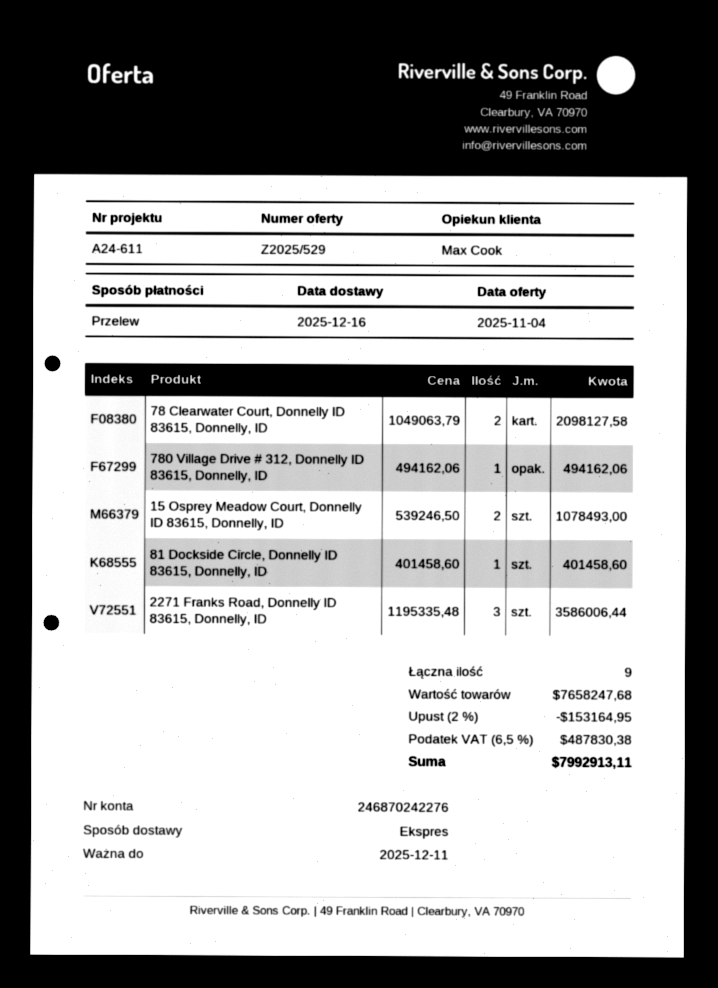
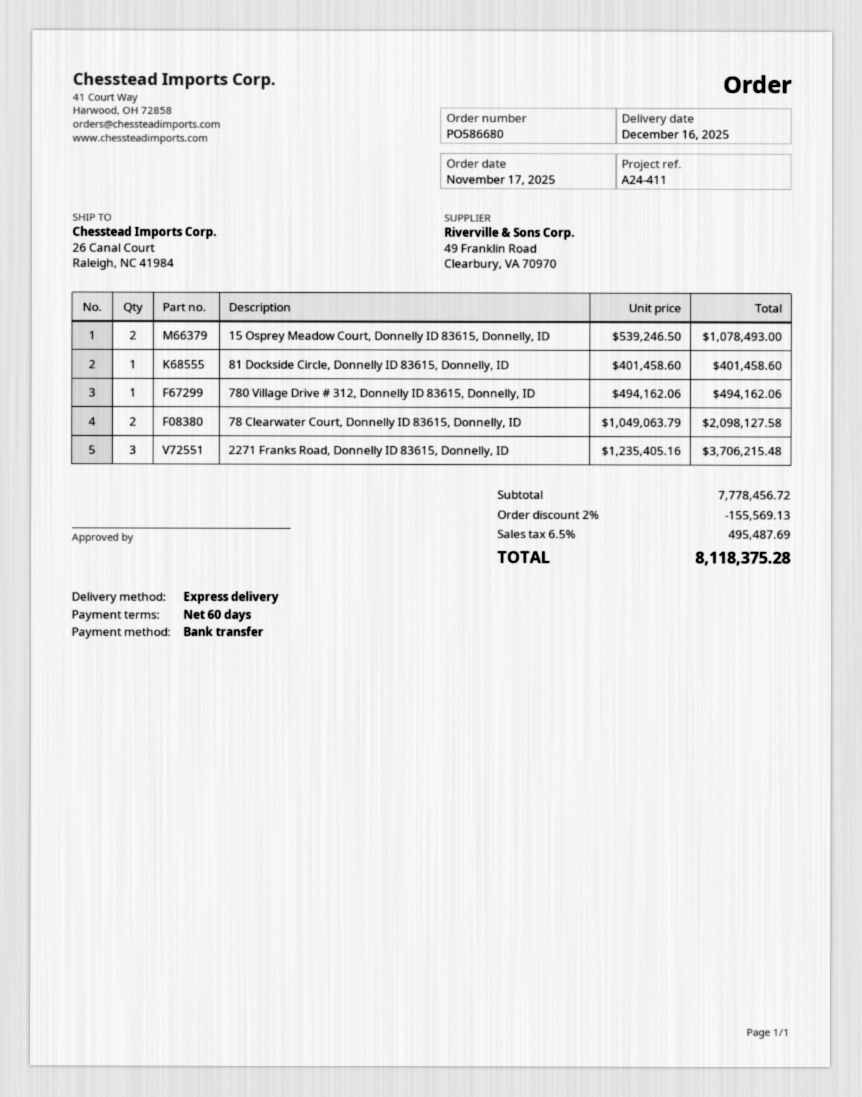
reference: A24-611 -> A24-411
2271 Franks Road, Donnelly ID 83615, Donnelly, ID: 3 x 1195335.48 = 3586006.44 -> 3 x 1235405.16 = 3706215.48
subtotal: 7658247.68 -> 7778456.72
discount: 2% = 153164.95 -> 2% = 155569.13
tax: 6.5% = 487830.38 -> 6.5% = 495487.69
total: 7992913.11 -> 8118375.28

